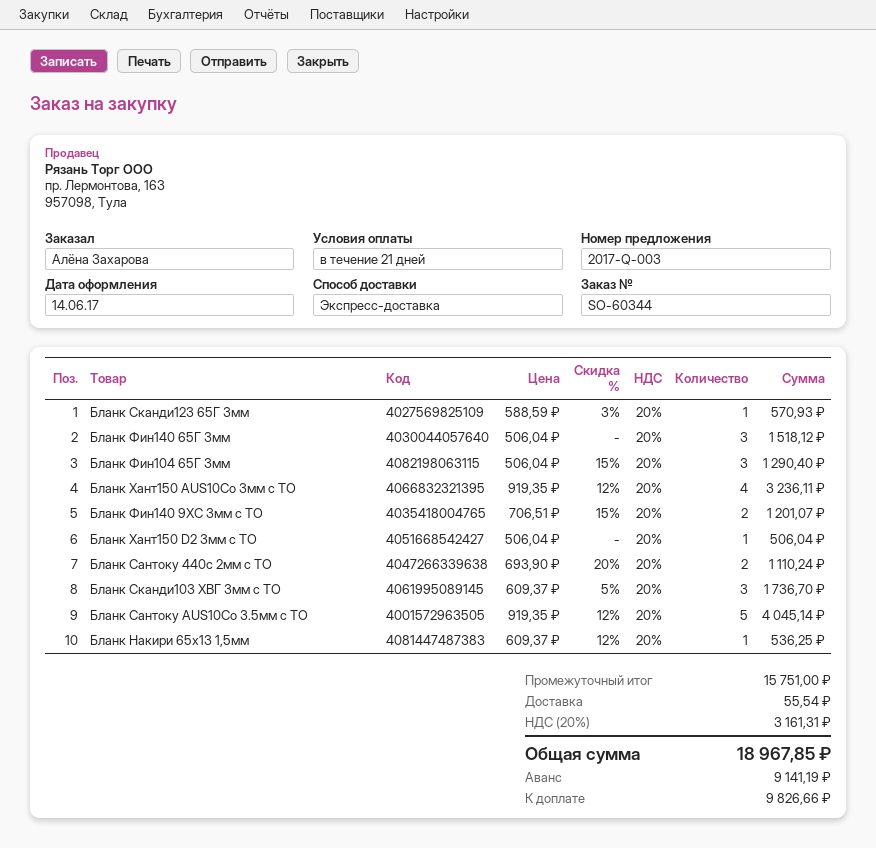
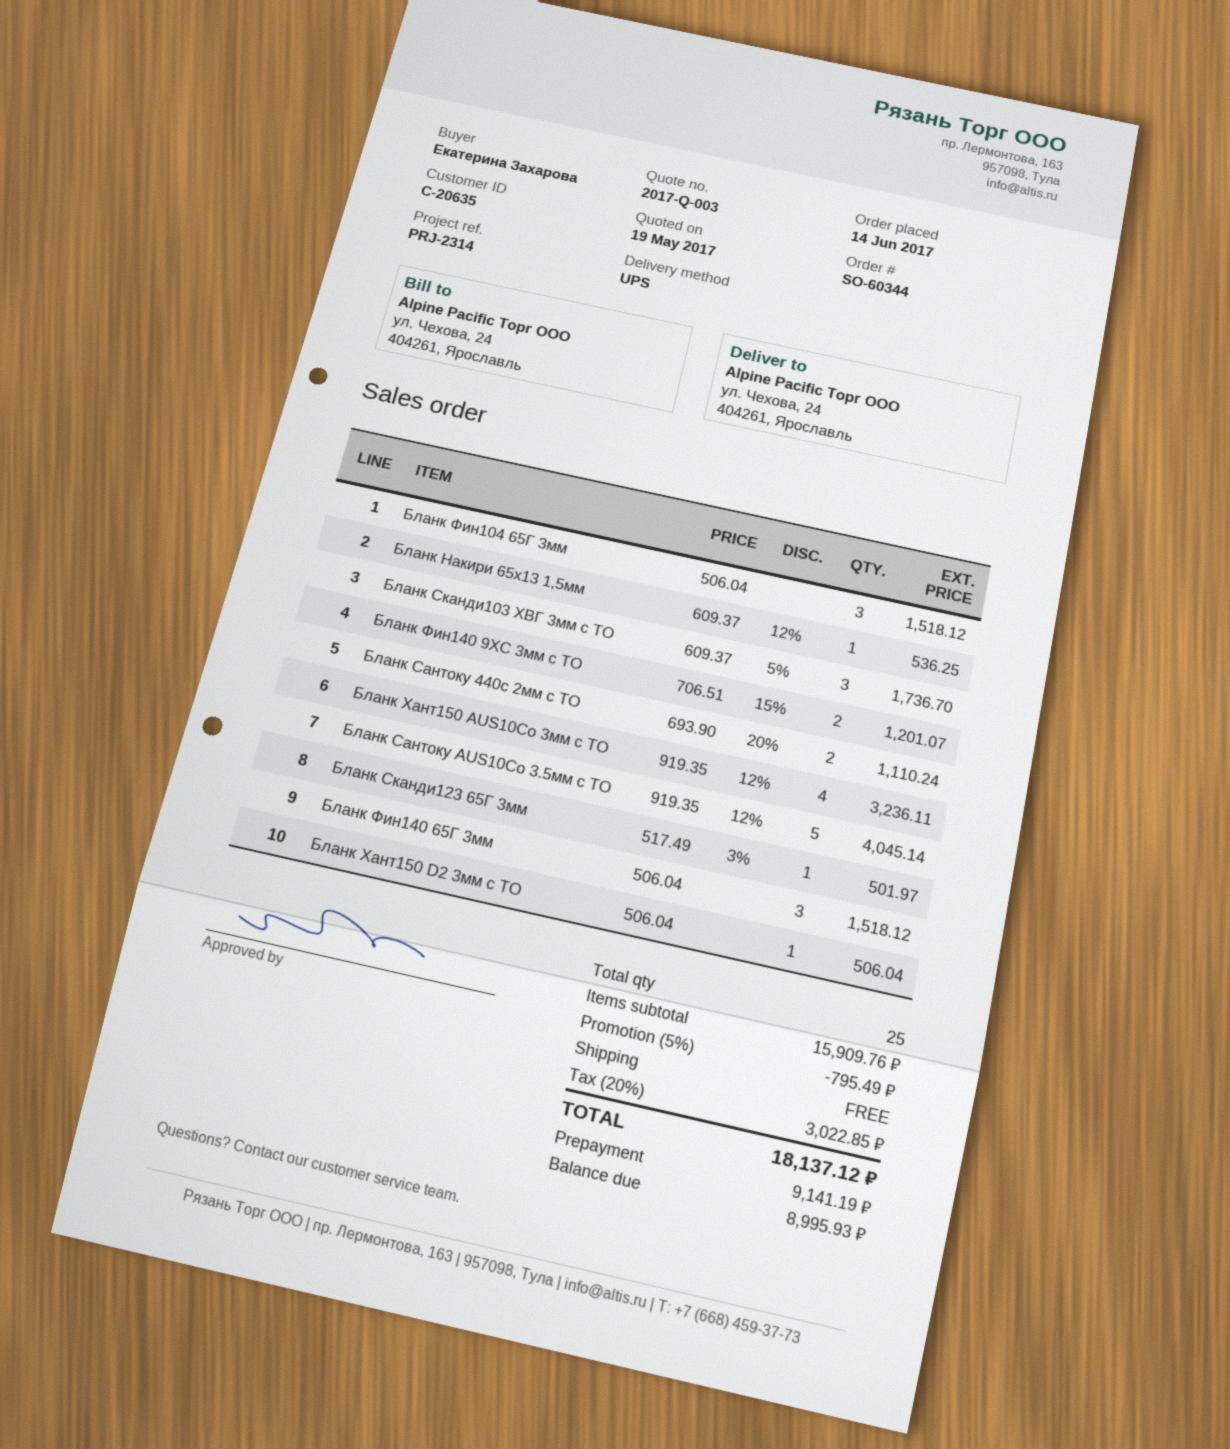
ordered by: Алёна Захарова -> Екатерина Захарова
shipping method: express -> UPS
Бланк Сканди123 65Г 3мм: 1 x 588.59 - 3% = 570.93 -> 1 x 517.49 - 3% = 501.97
Бланк Фин104 65Г 3мм: 3 x 506.04 - 15% = 1290.40 -> 3 x 506.04 = 1518.12
subtotal: 15751.00 -> 15909.76
discount: none -> 5% = 795.49
shipping: 55.54 -> 0.00
tax: 20% = 3161.31 -> 20% = 3022.85
total: 18967.85 -> 18137.12
balance: 9826.66 -> 8995.93

